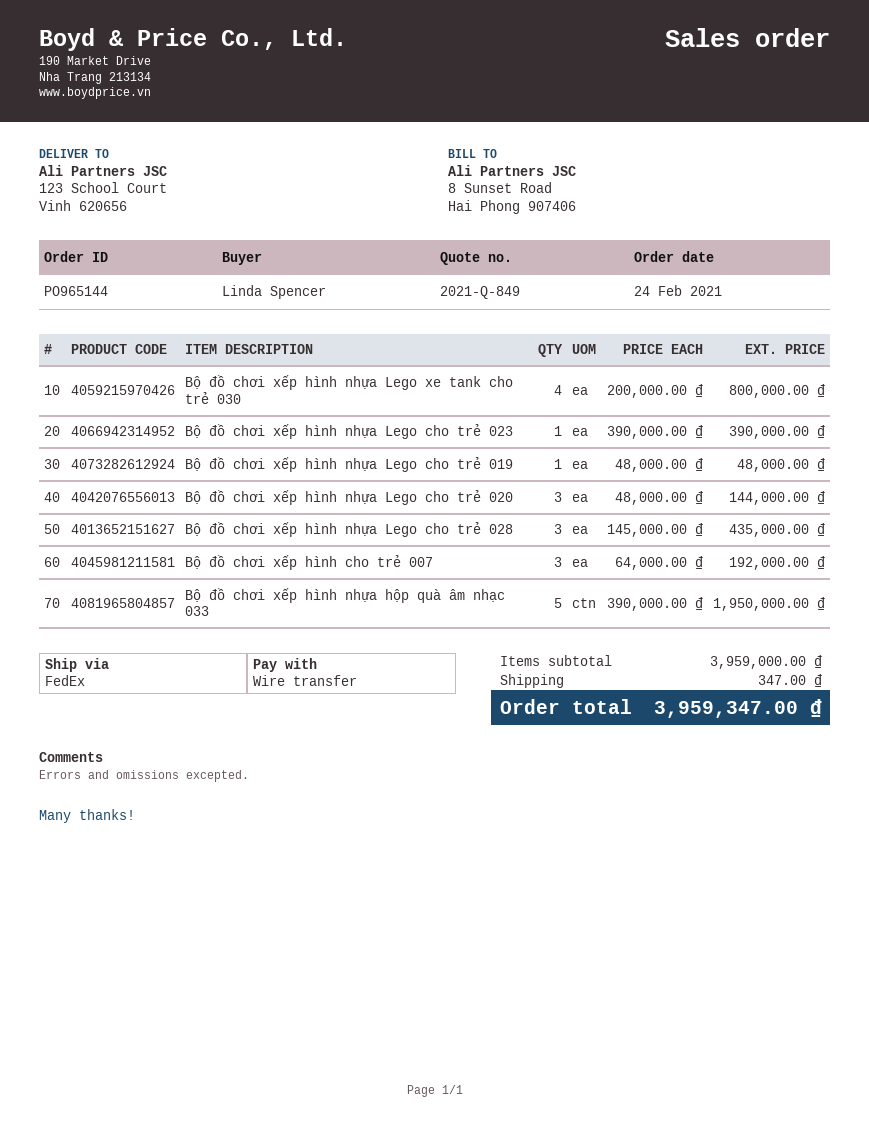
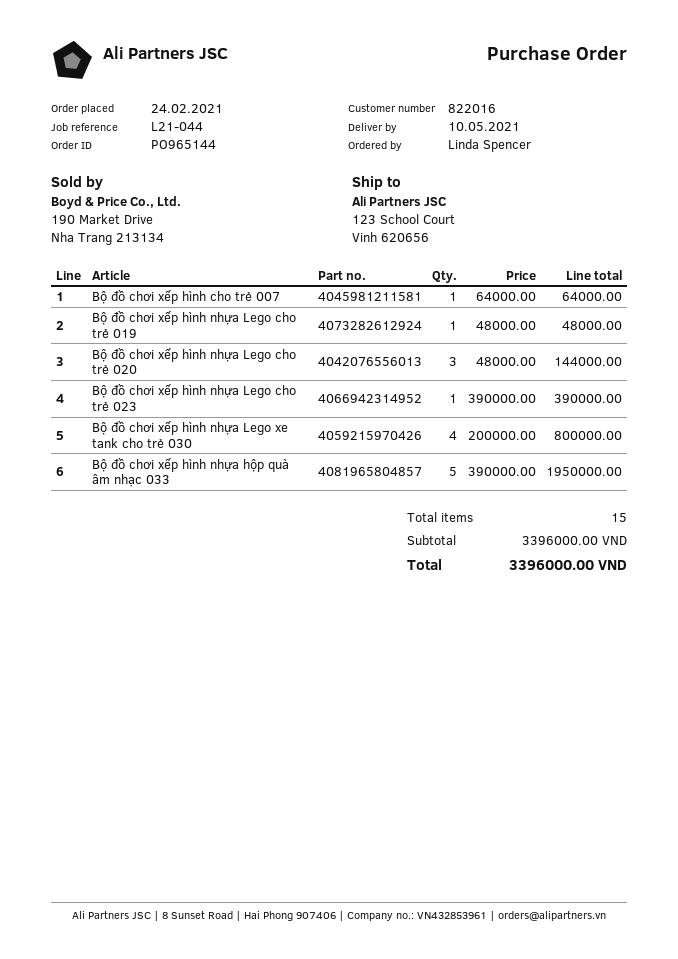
Bộ đồ chơi xếp hình nhựa Lego cho trẻ 028: 3 x 145000.00 = 435000.00 -> none
Bộ đồ chơi xếp hình cho trẻ 007: 3 x 64000.00 = 192000.00 -> 1 x 64000.00 = 64000.00
subtotal: 3959000.00 -> 3396000.00
shipping: 347.00 -> none
total: 3959347.00 -> 3396000.00

